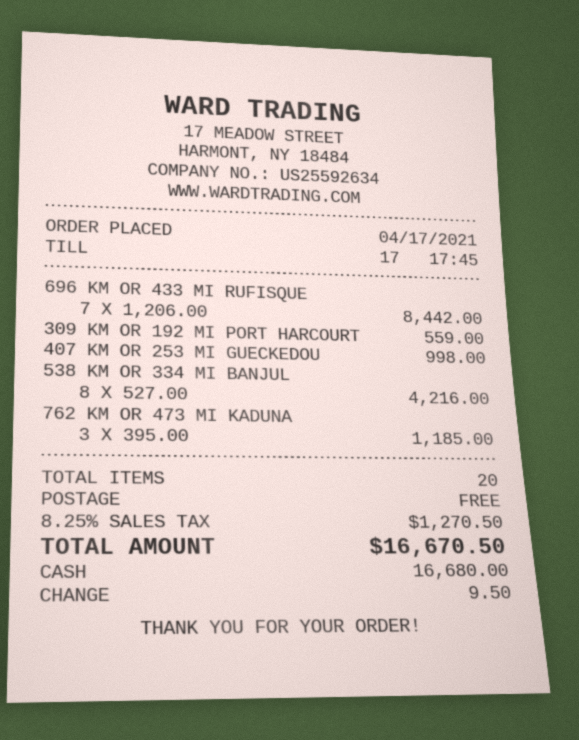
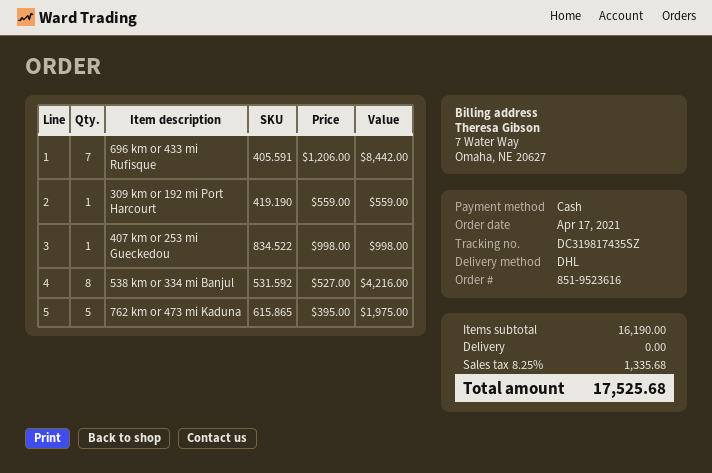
762 KM OR 473 MI KADUNA: 3 x 395.00 = 1185.00 -> 5 x 395.00 = 1975.00
tax: 8.25% = 1270.50 -> 8.25% = 1335.68
total: 16670.50 -> 17525.68

